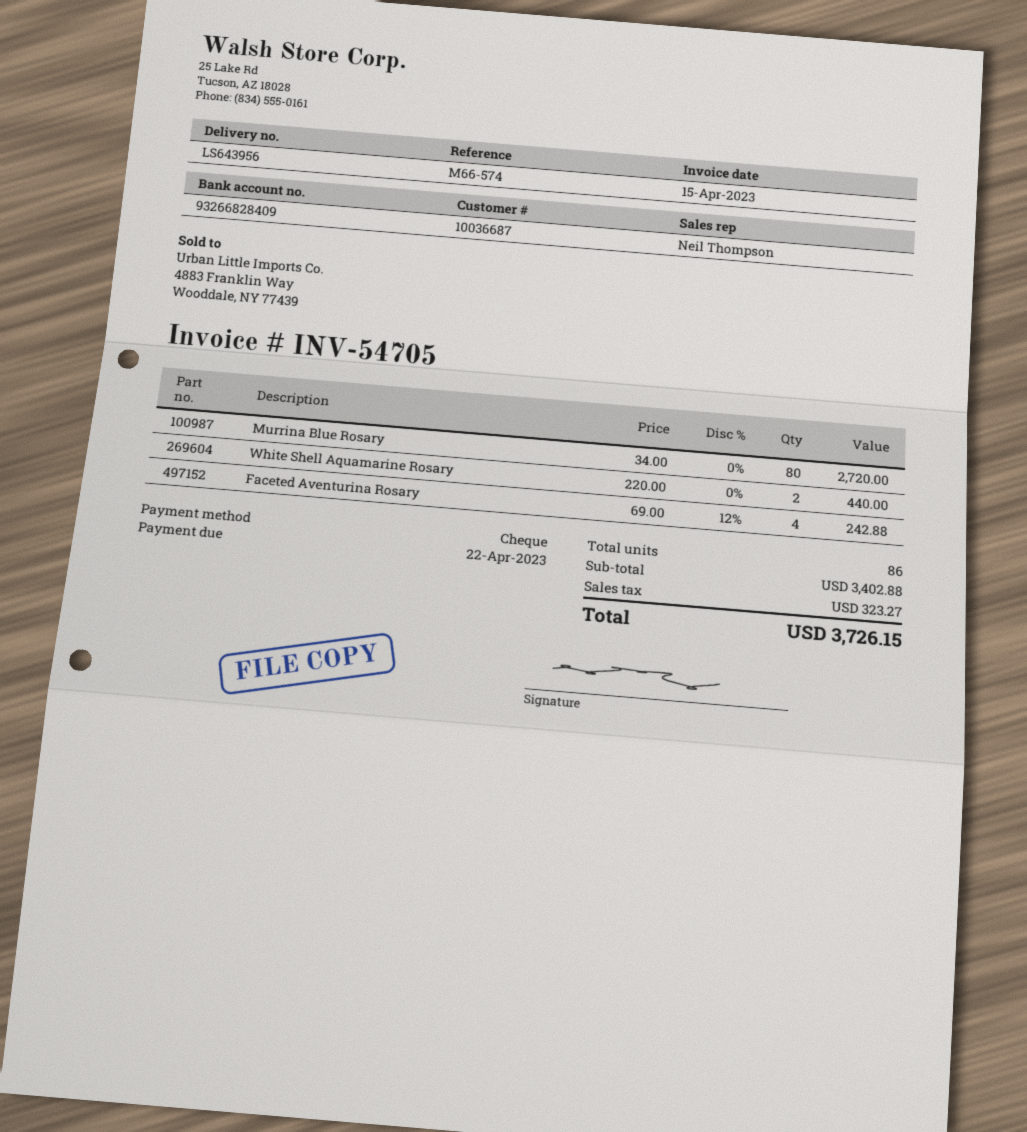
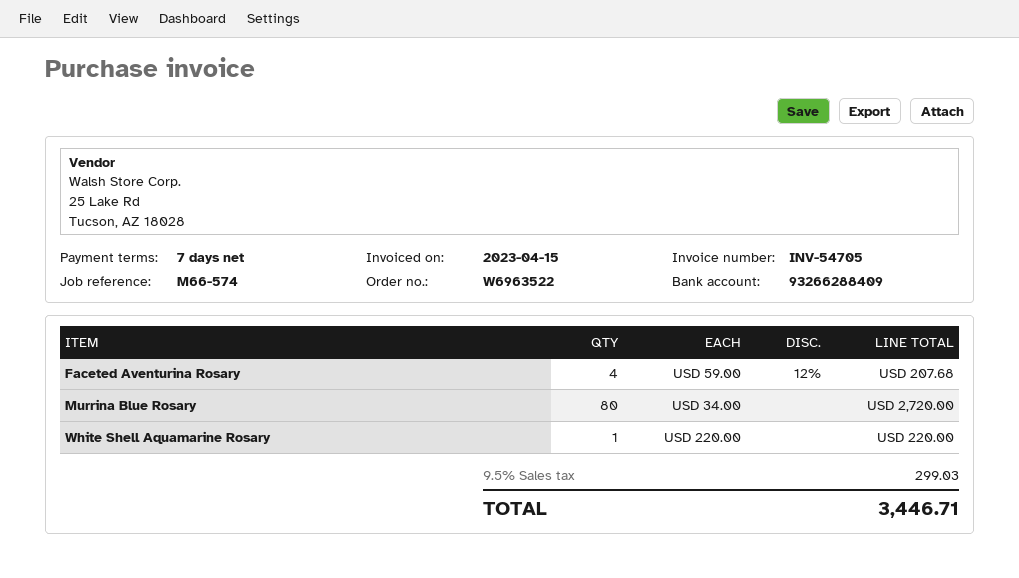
bank account: 93266828409 -> 93266288409
White Shell Aquamarine Rosary: 2 x 220.00 = 440.00 -> 1 x 220.00 = 220.00
Faceted Aventurina Rosary: 4 x 69.00 - 12% = 242.88 -> 4 x 59.00 - 12% = 207.68
tax: 323.27 -> 299.03
total: 3726.15 -> 3446.71

